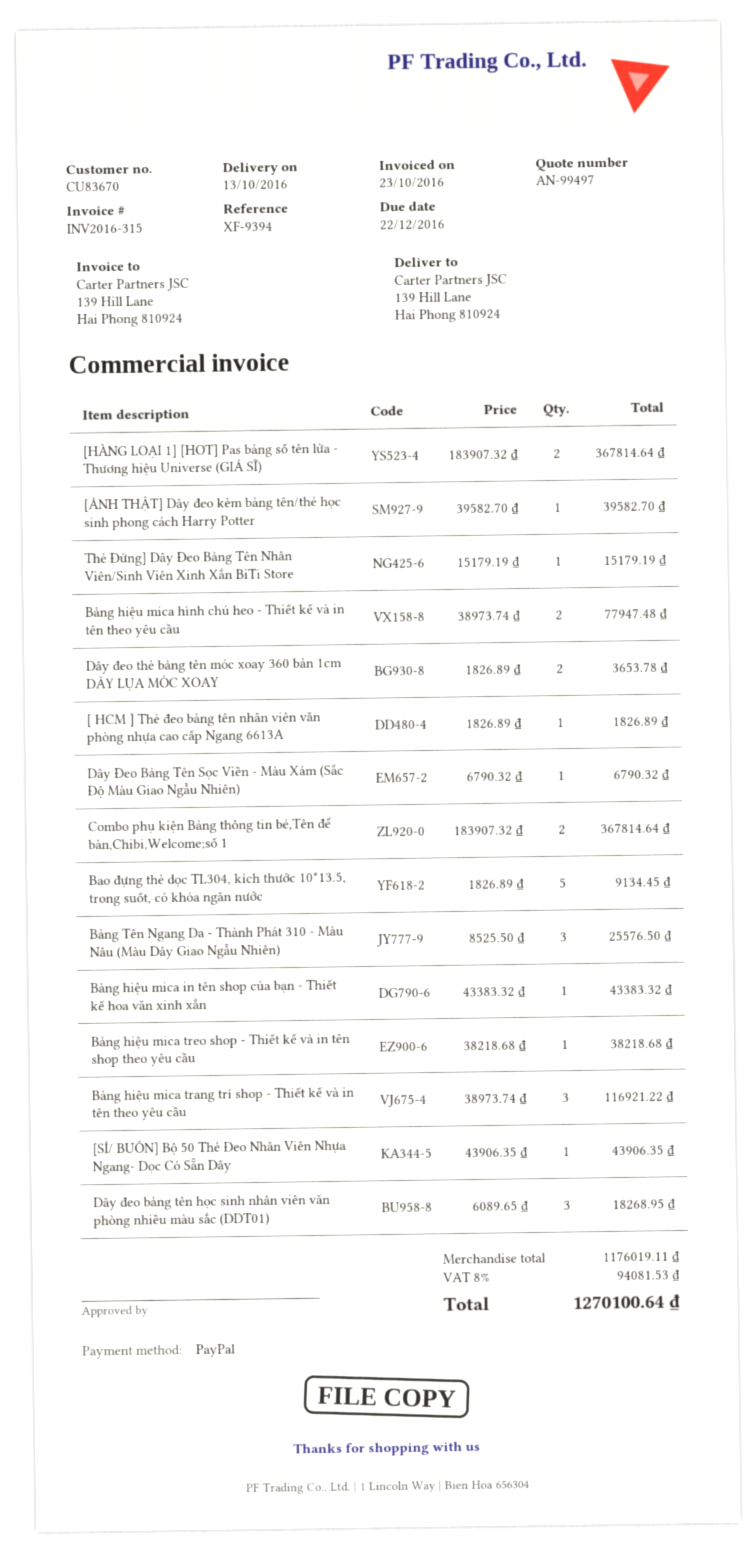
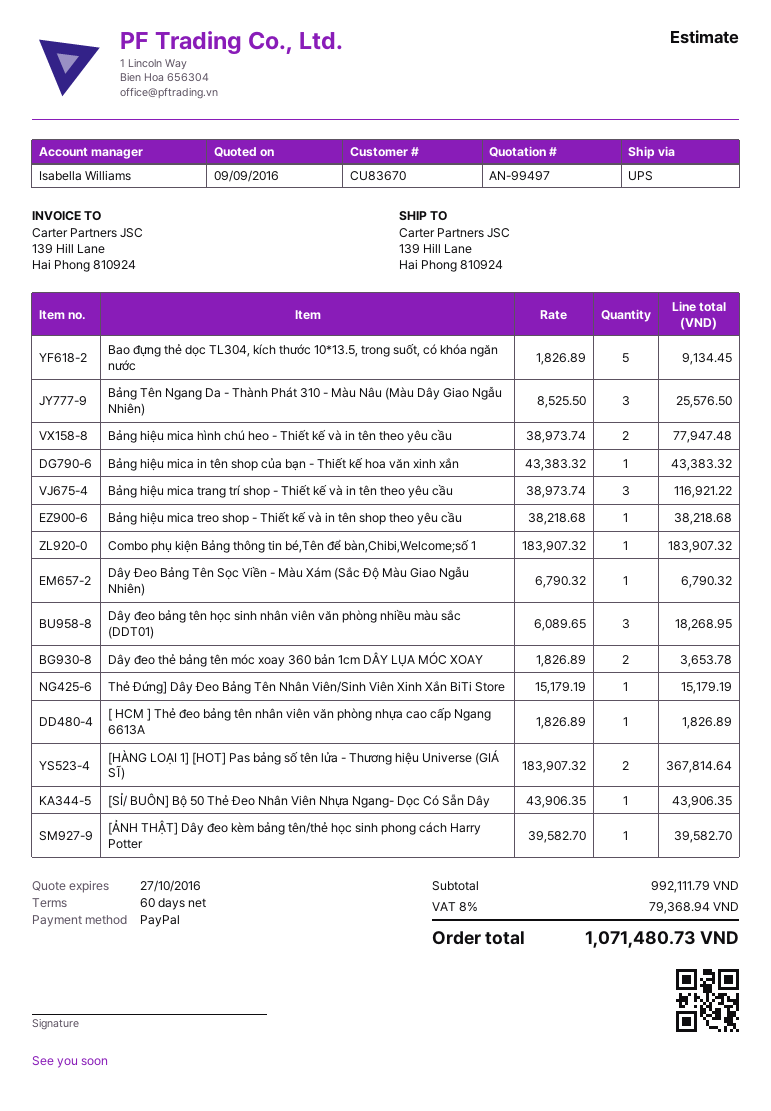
Combo phụ kiện Bảng thông tin bé,Tên để bàn,Chibi,Welcome;số 1: 2 x 183907.32 = 367814.64 -> 1 x 183907.32 = 183907.32
subtotal: 1176019.11 -> 992111.79
tax: 8% = 94081.53 -> 8% = 79368.94
total: 1270100.64 -> 1071480.73

